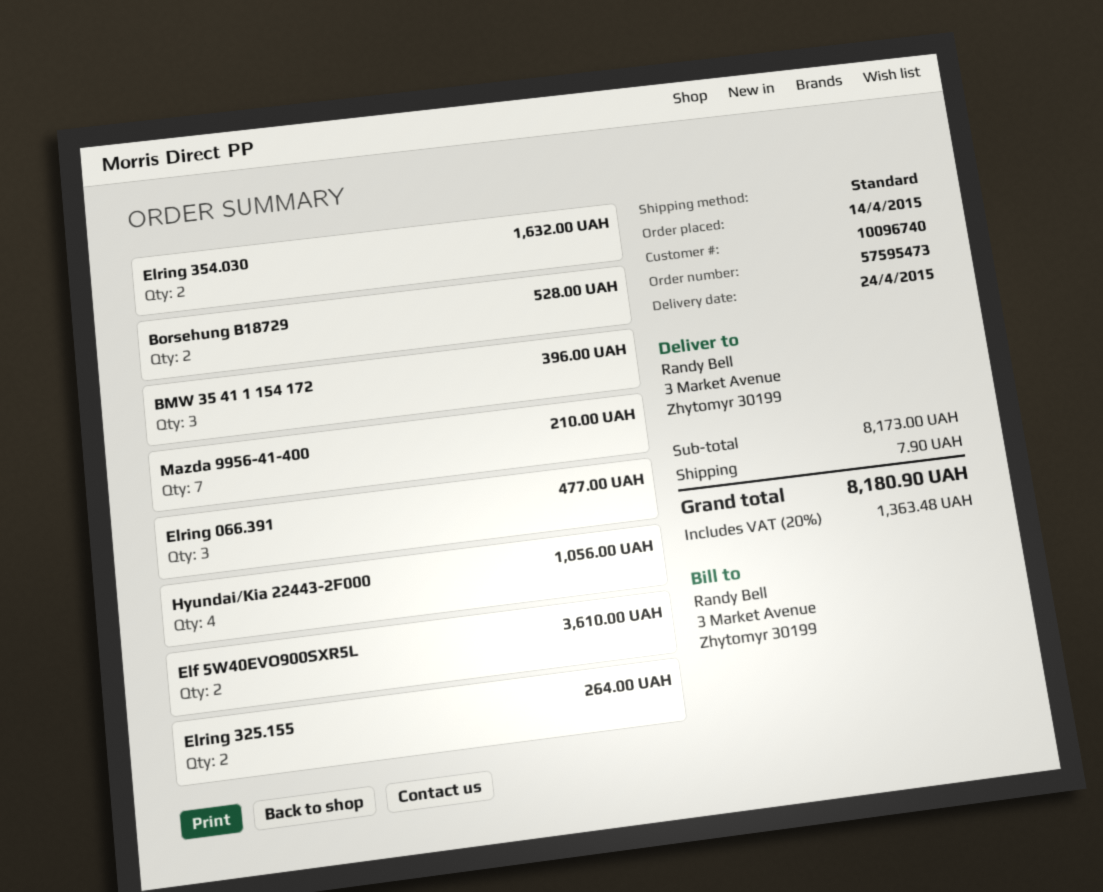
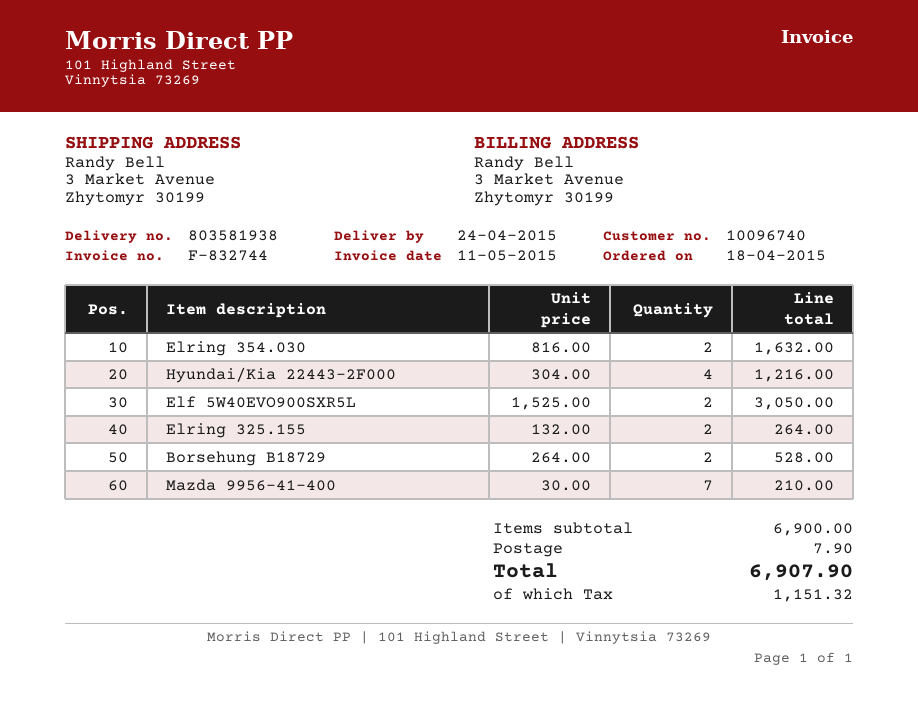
order date: 2015-04-14 -> 2015-04-18
BMW 35 41 1 154 172: 3 for 396.00 -> none
Elring 066.391: 3 for 477.00 -> none
Hyundai/Kia 22443-2F000: 4 for 1056.00 -> 4 for 1216.00
Elf 5W40EVO900SXR5L: 2 for 3610.00 -> 2 for 3050.00
subtotal: 8173.00 -> 6900.00
tax: 1363.48 -> 1151.32
total: 8180.90 -> 6907.90

